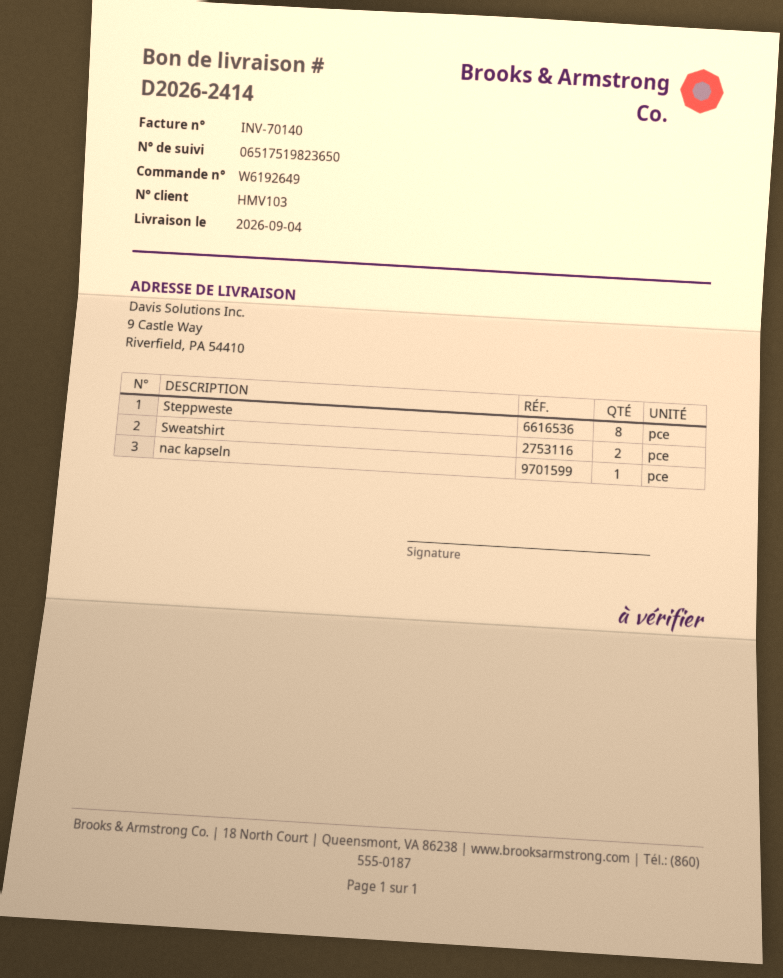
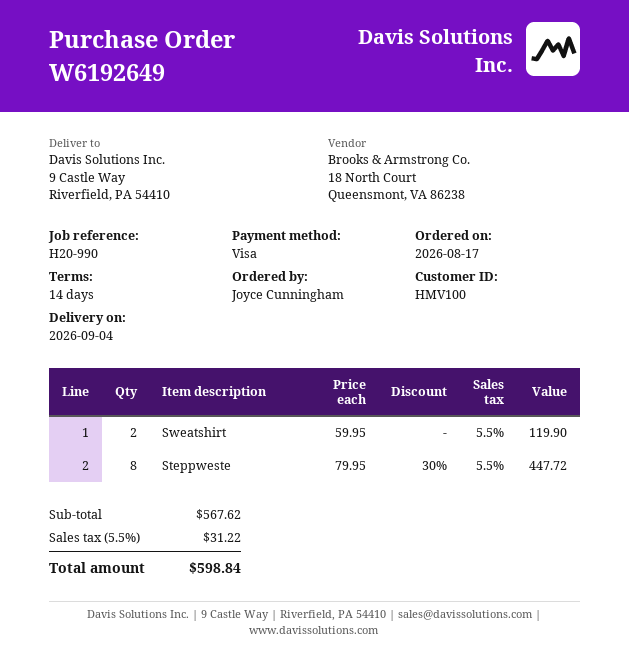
customer number: HMV103 -> HMV100
nac kapseln: 1 -> none

